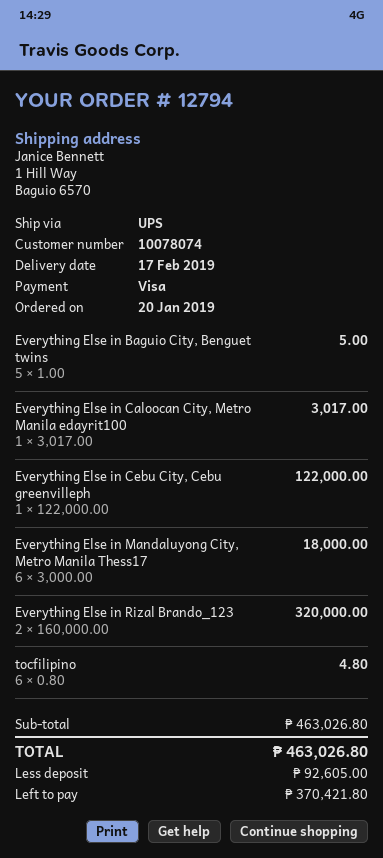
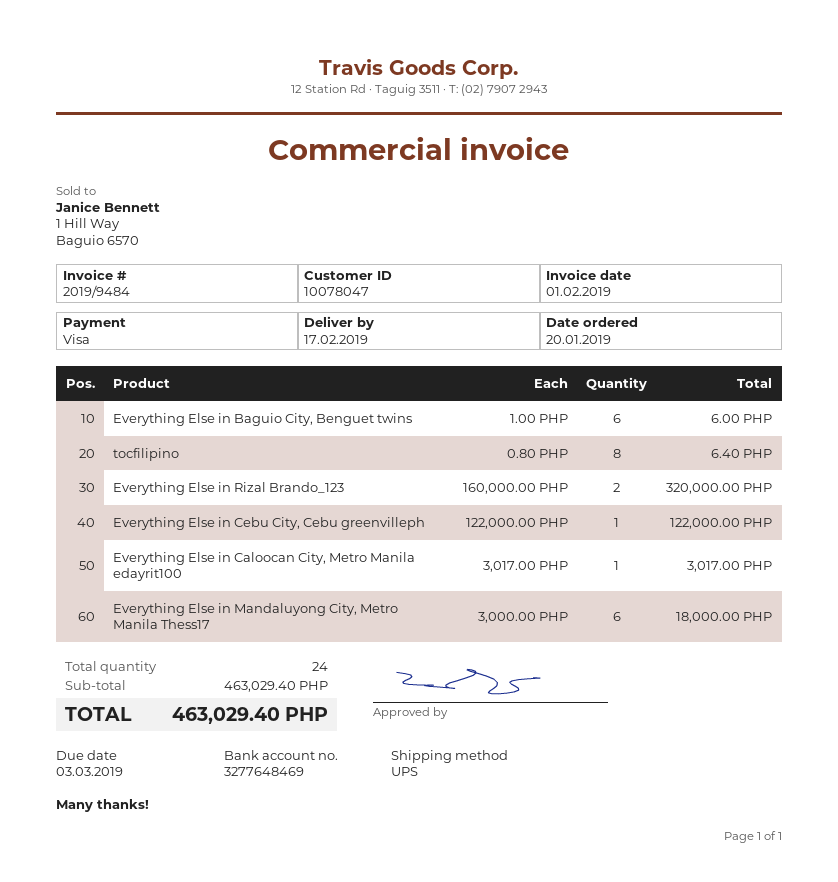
customer number: 10078074 -> 10078047
Everything Else in Baguio City, Benguet twins: 5 x 1.00 = 5.00 -> 6 x 1.00 = 6.00
tocfilipino: 6 x 0.80 = 4.80 -> 8 x 0.80 = 6.40
subtotal: 463026.80 -> 463029.40
total: 463026.80 -> 463029.40

